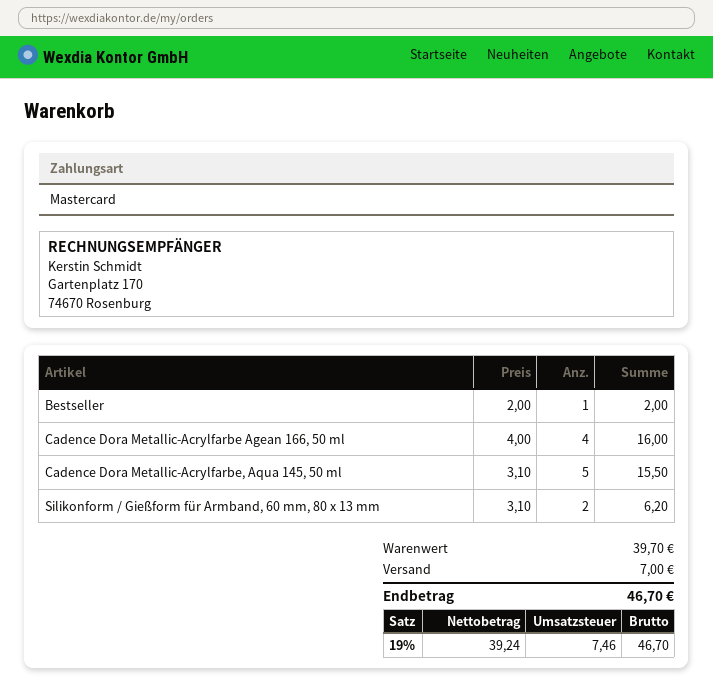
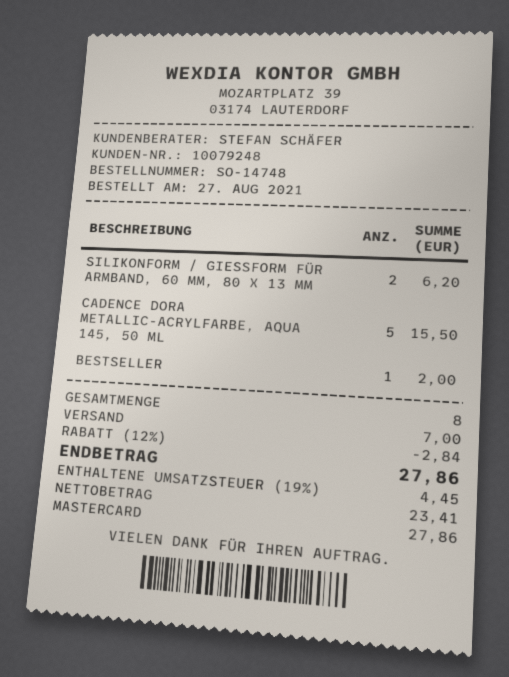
Cadence Dora Metallic-Acrylfarbe Agean 166, 50 ml: 4 for 16.00 -> none
discount: none -> 12% = 2.84
net: 39.24 -> 23.41
tax: 19% = 7.46 -> 19% = 4.45
total: 46.70 -> 27.86

